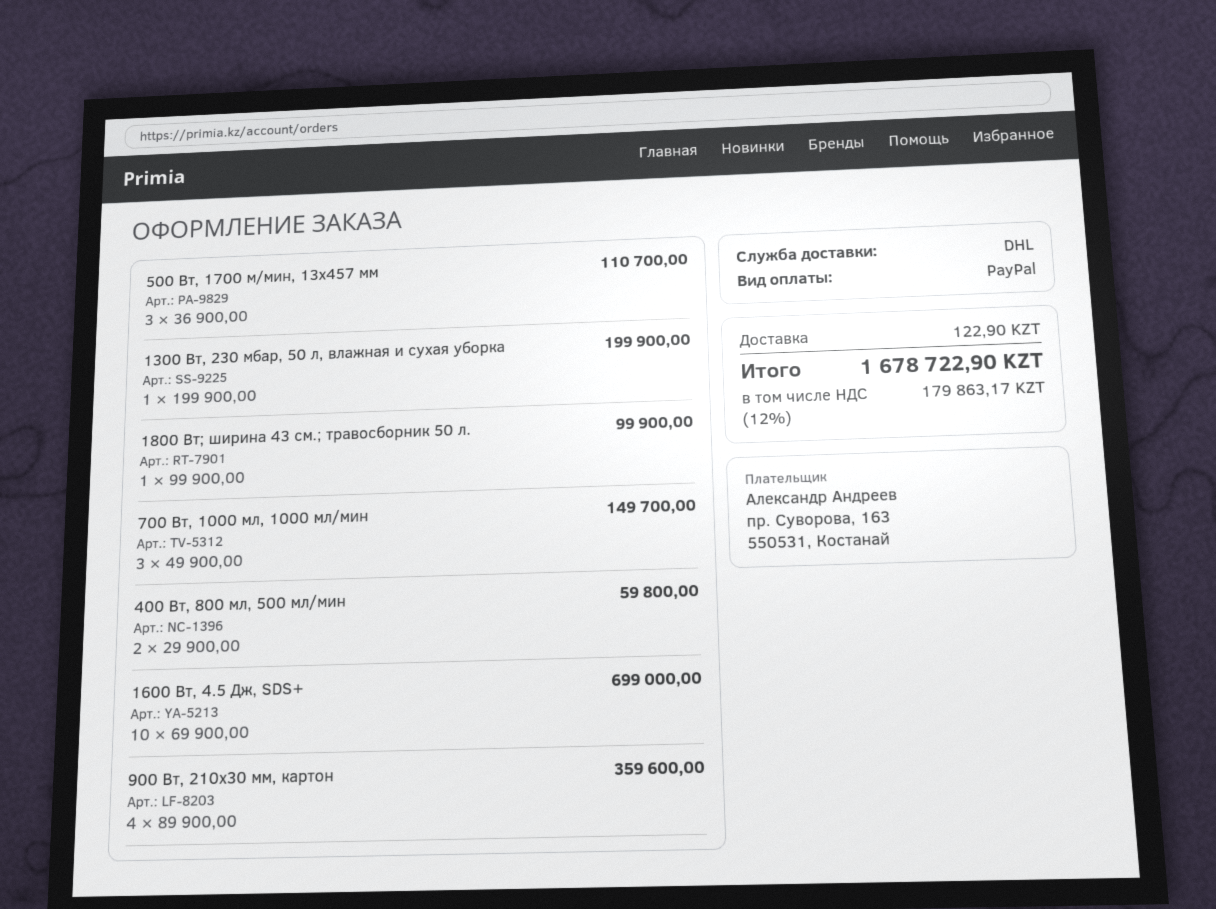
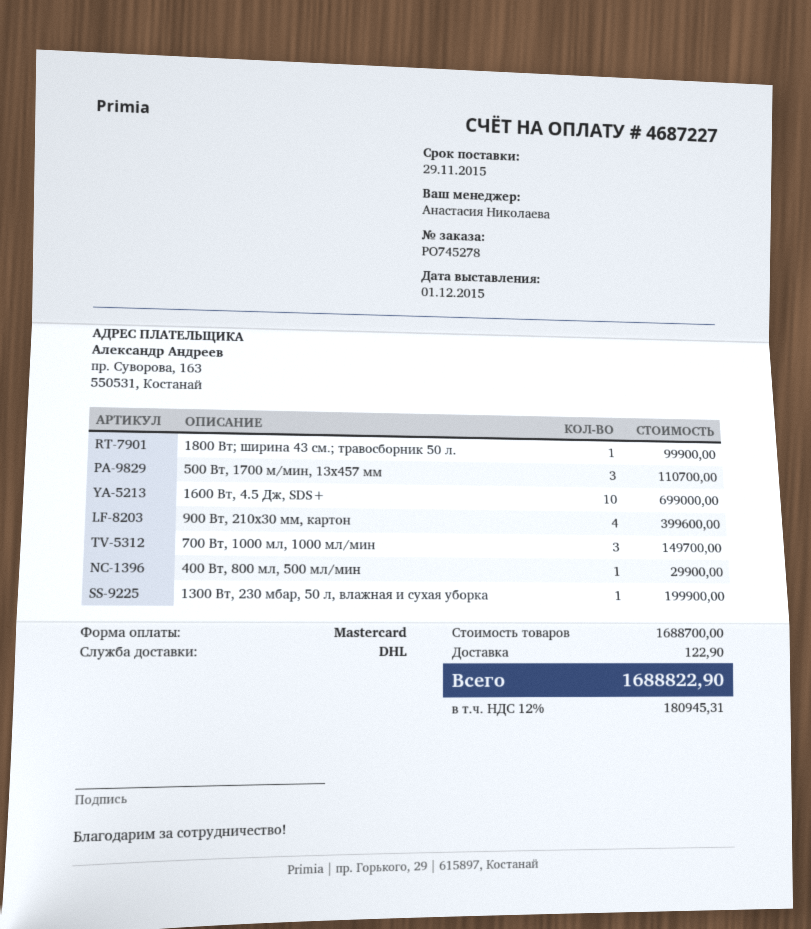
payment method: PayPal -> Mastercard
400 Вт, 800 мл, 500 мл/мин: 2 for 59800.00 -> 1 for 29900.00
900 Вт, 210x30 мм, картон: 4 for 359600.00 -> 4 for 399600.00
tax: 12% = 179863.17 -> 12% = 180945.31
total: 1678722.90 -> 1688822.90

